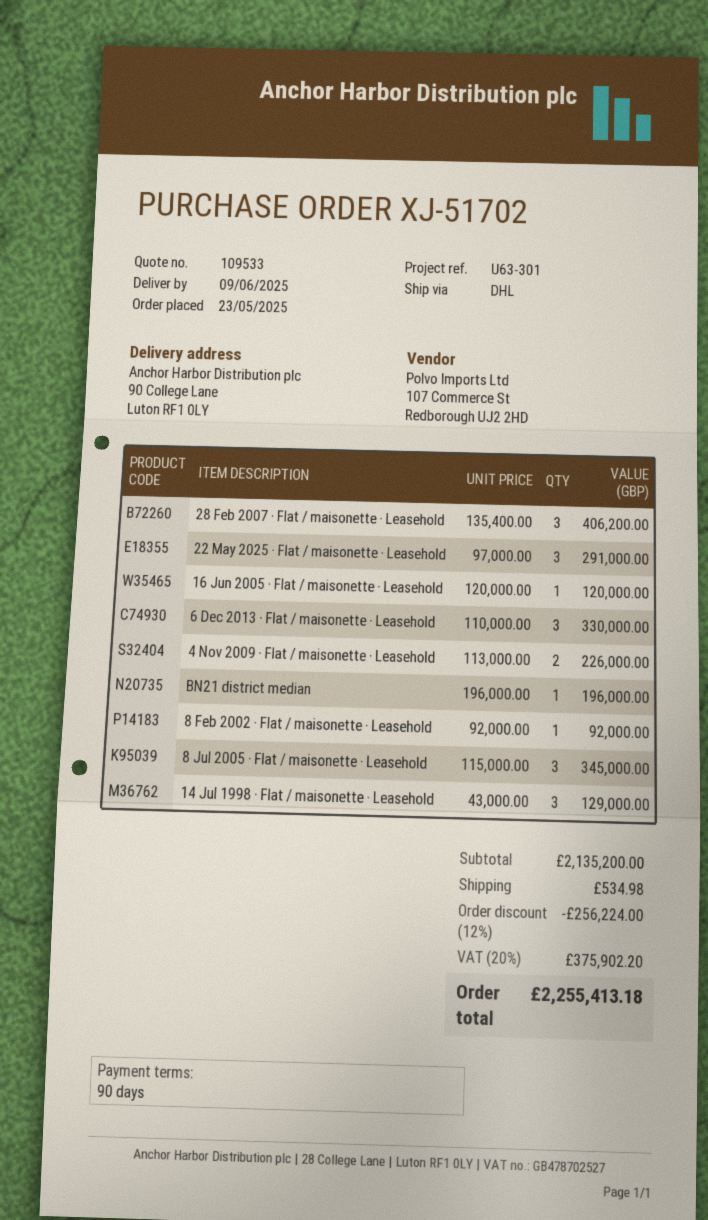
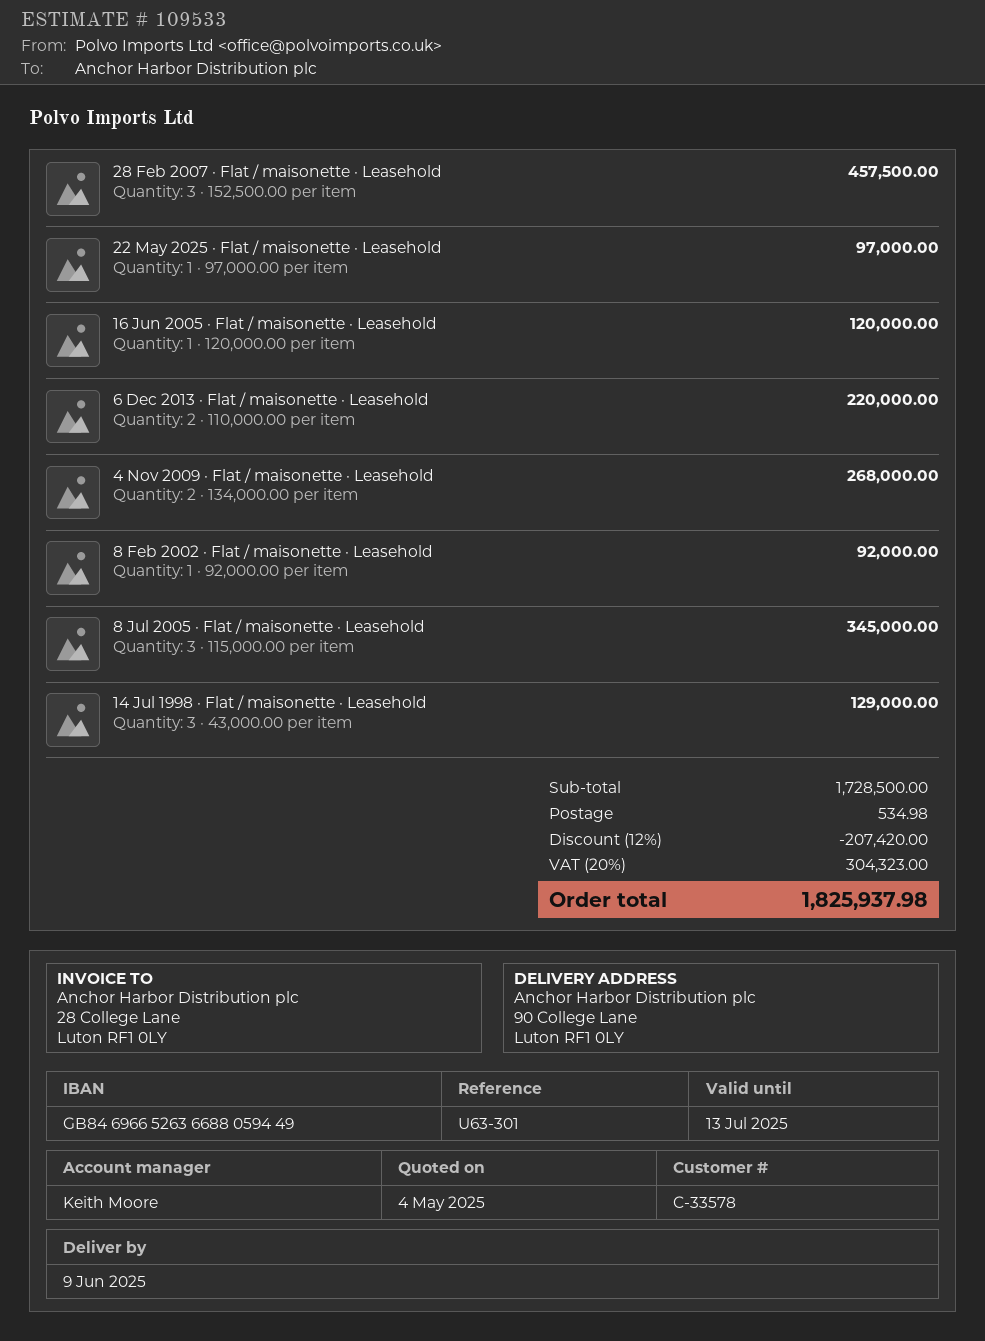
28 Feb 2007 · Flat / maisonette · Leasehold: 3 x 135400.00 = 406200.00 -> 3 x 152500.00 = 457500.00
22 May 2025 · Flat / maisonette · Leasehold: 3 x 97000.00 = 291000.00 -> 1 x 97000.00 = 97000.00
6 Dec 2013 · Flat / maisonette · Leasehold: 3 x 110000.00 = 330000.00 -> 2 x 110000.00 = 220000.00
4 Nov 2009 · Flat / maisonette · Leasehold: 2 x 113000.00 = 226000.00 -> 2 x 134000.00 = 268000.00
BN21 district median: 1 x 196000.00 = 196000.00 -> none
subtotal: 2135200.00 -> 1728500.00
discount: 12% = 256224.00 -> 12% = 207420.00
tax: 20% = 375902.20 -> 20% = 304323.00
total: 2255413.18 -> 1825937.98

